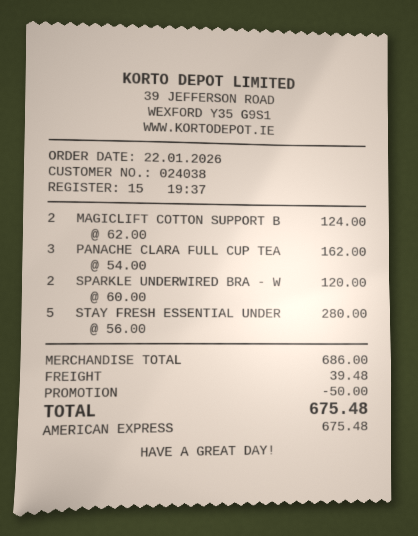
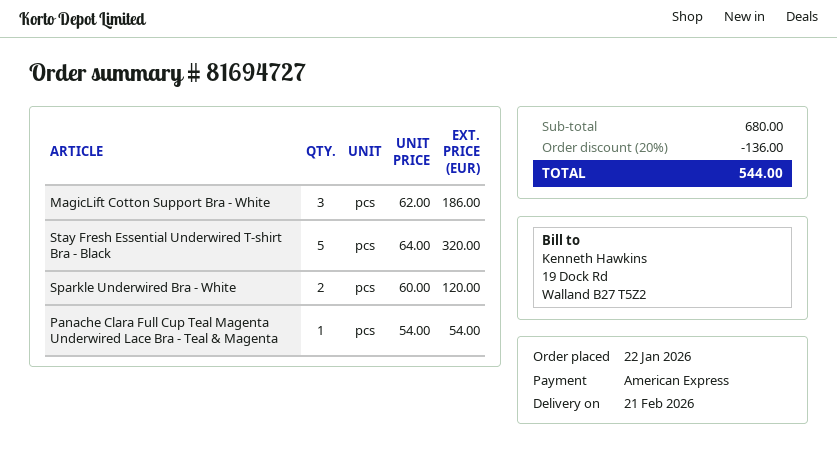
MAGICLIFT COTTON SUPPORT B: 2 x 62.00 = 124.00 -> 3 x 62.00 = 186.00
PANACHE CLARA FULL CUP TEA: 3 x 54.00 = 162.00 -> 1 x 54.00 = 54.00
STAY FRESH ESSENTIAL UNDER: 5 x 56.00 = 280.00 -> 5 x 64.00 = 320.00
subtotal: 686.00 -> 680.00
discount: 50.00 -> 136.00
shipping: 39.48 -> none
total: 675.48 -> 544.00

